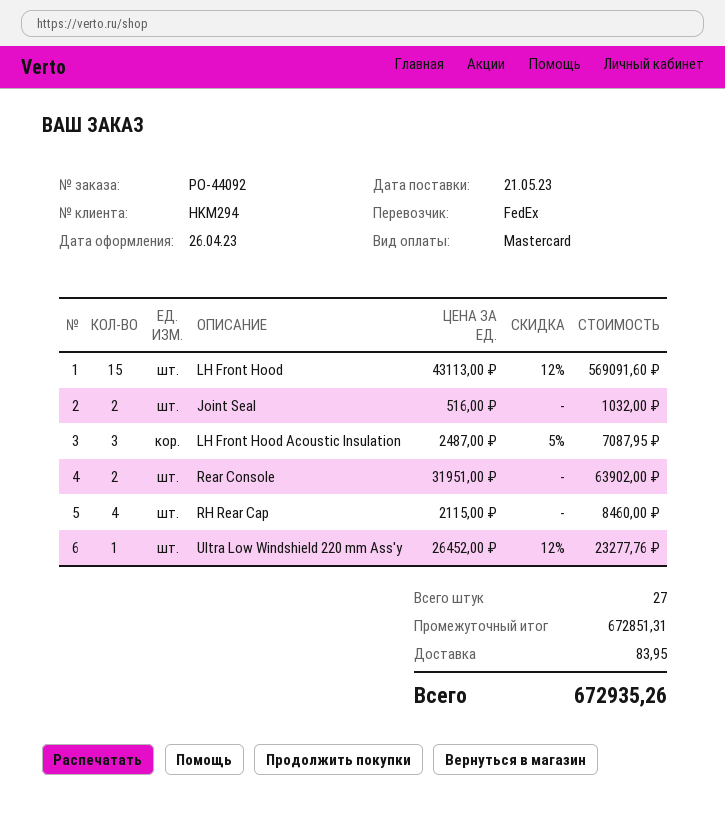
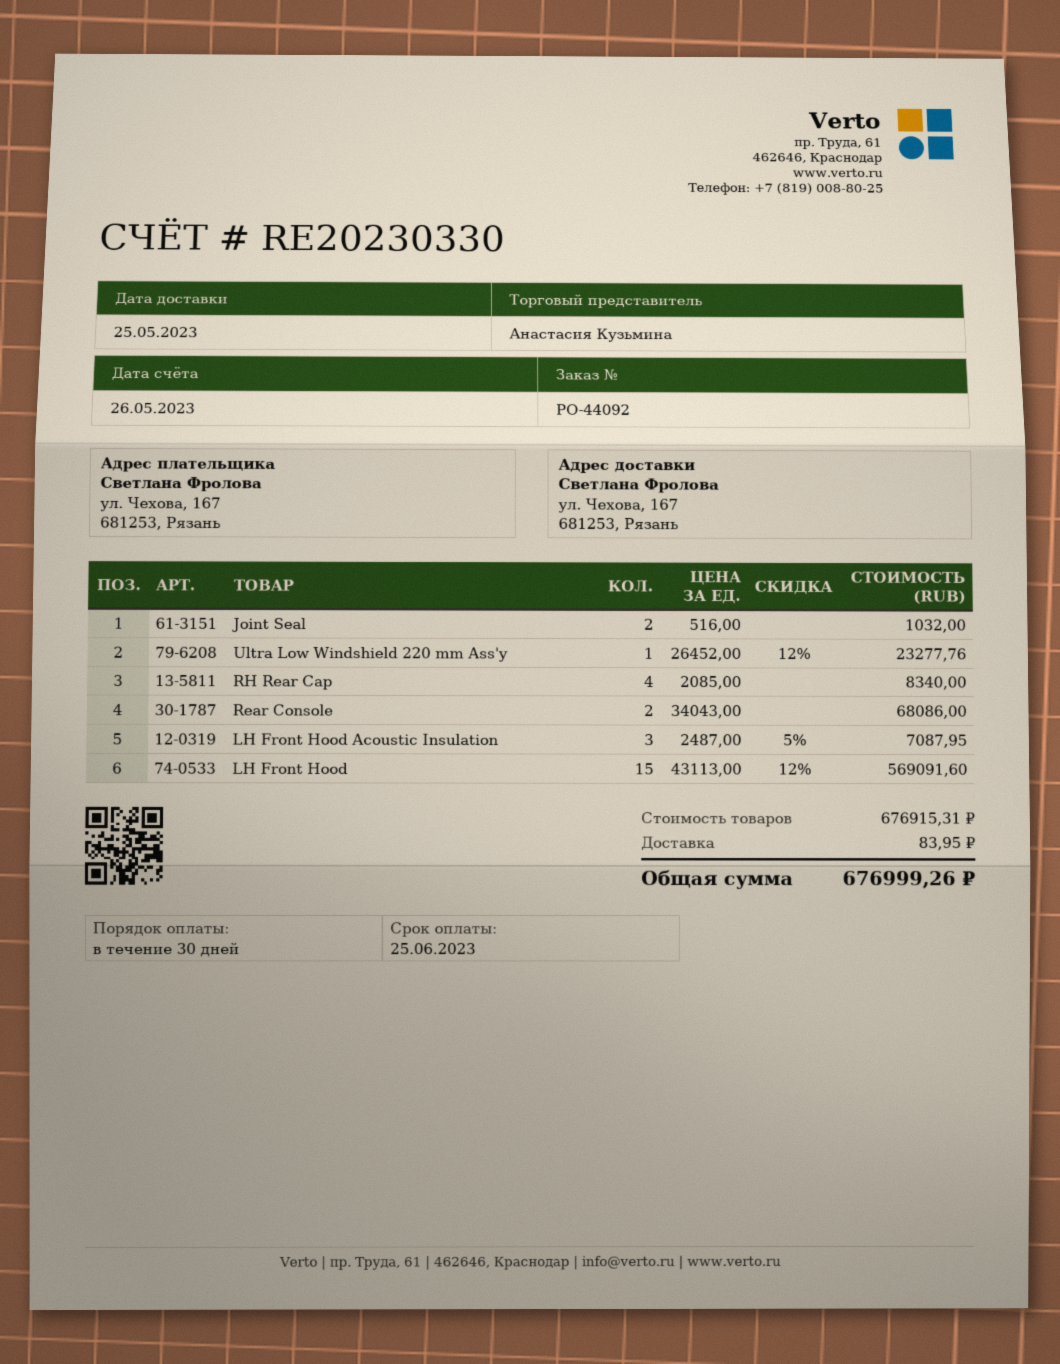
delivery date: 2023-05-21 -> 2023-05-25
Rear Console: 2 x 31951.00 = 63902.00 -> 2 x 34043.00 = 68086.00
RH Rear Cap: 4 x 2115.00 = 8460.00 -> 4 x 2085.00 = 8340.00
subtotal: 672851.31 -> 676915.31
total: 672935.26 -> 676999.26

